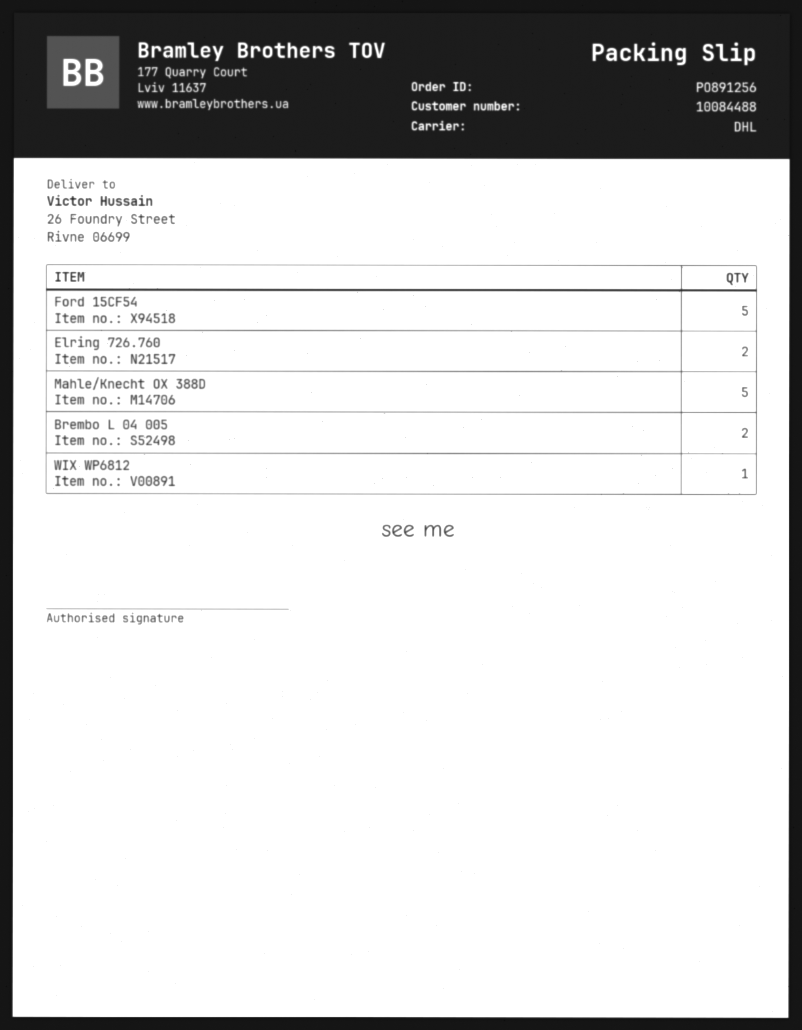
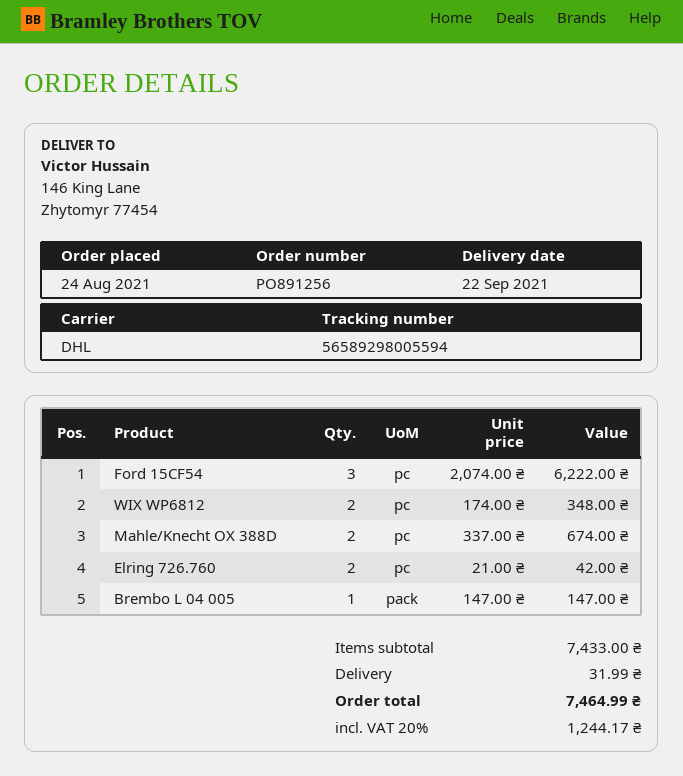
ship to: 26 Foundry Street, Rivne 06699 -> 146 King Lane, Zhytomyr 77454
Ford 15CF54: 5 -> 3
Mahle/Knecht OX 388D: 5 -> 2
Brembo L 04 005: 2 -> 1
WIX WP6812: 1 -> 2

